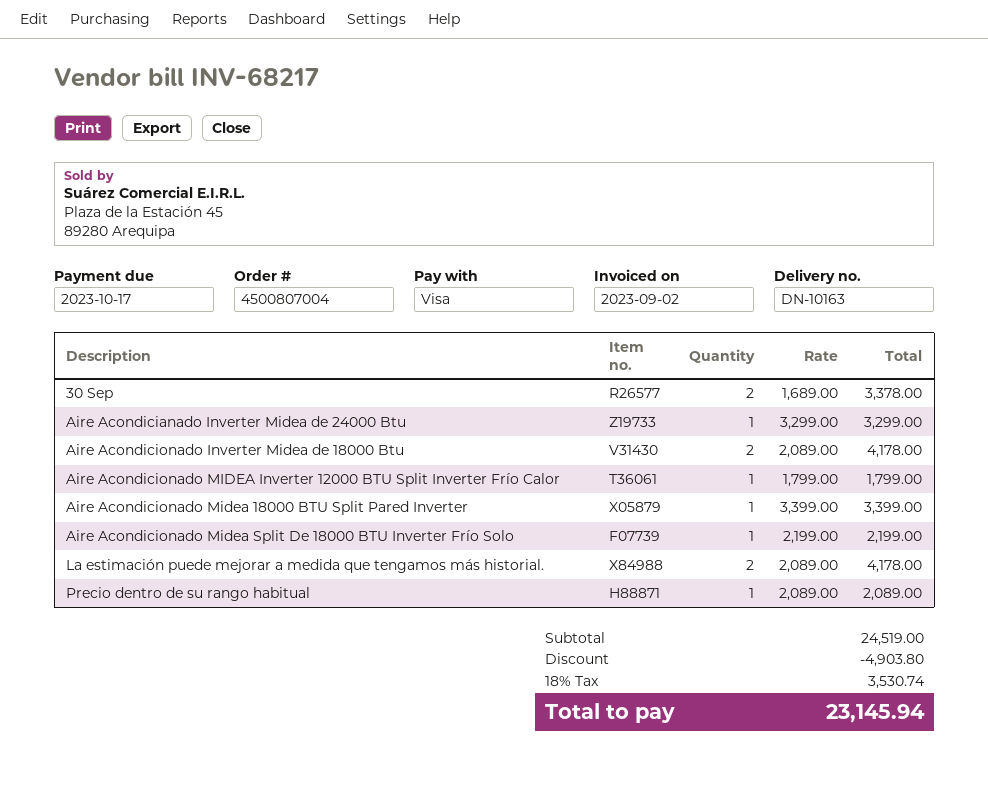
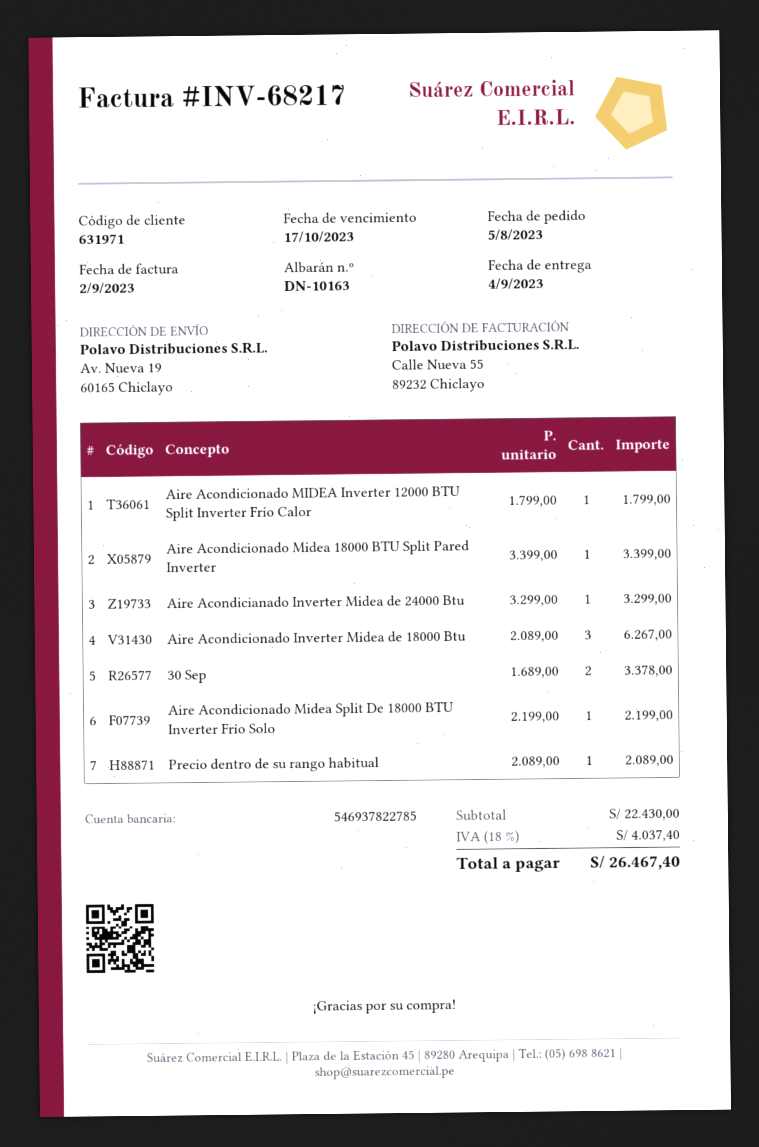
Aire Acondicionado Inverter Midea de 18000 Btu: 2 x 2089.00 = 4178.00 -> 3 x 2089.00 = 6267.00
La estimación puede mejorar a medida que tengamos más historial.: 2 x 2089.00 = 4178.00 -> none
subtotal: 24519.00 -> 22430.00
discount: 4903.80 -> none
tax: 18% = 3530.74 -> 18% = 4037.40
total: 23145.94 -> 26467.40

